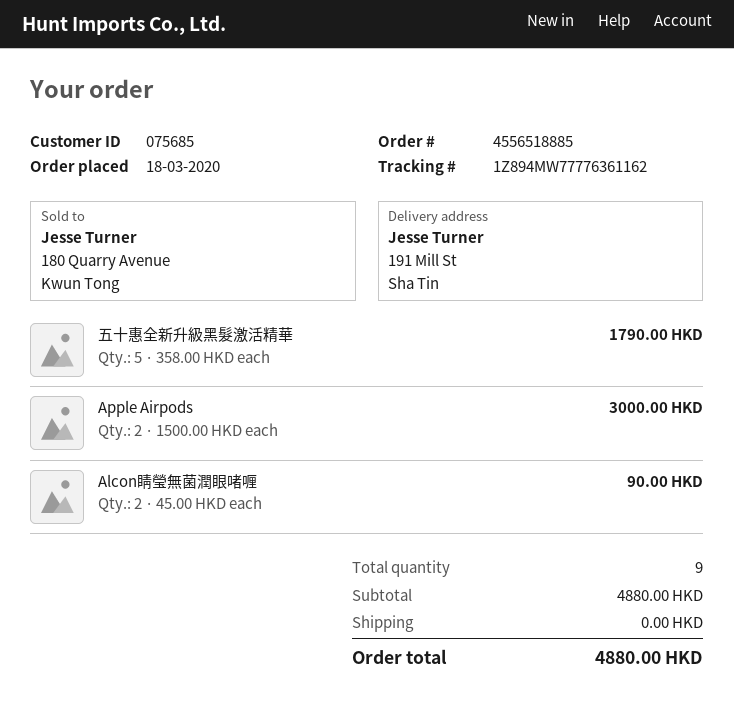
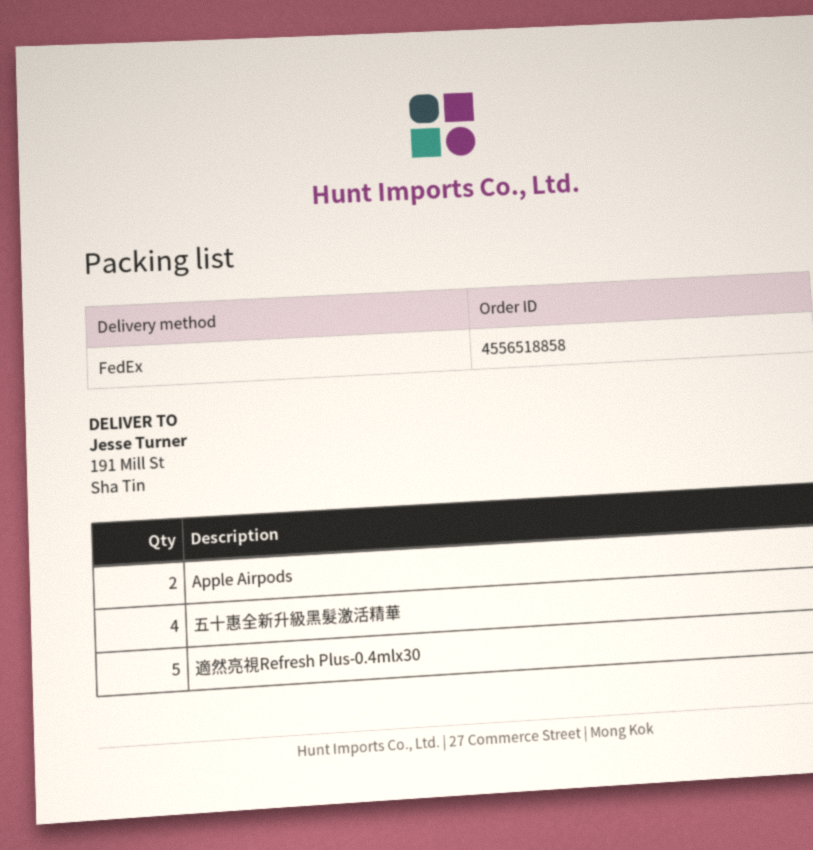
order number: 4556518885 -> 4556518858
五十惠全新升級黑髮激活精華: 5 -> 4
Alcon睛瑩無菌潤眼啫喱: 2 -> none
適然亮視Refresh Plus-0.4mlx30: none -> 5

